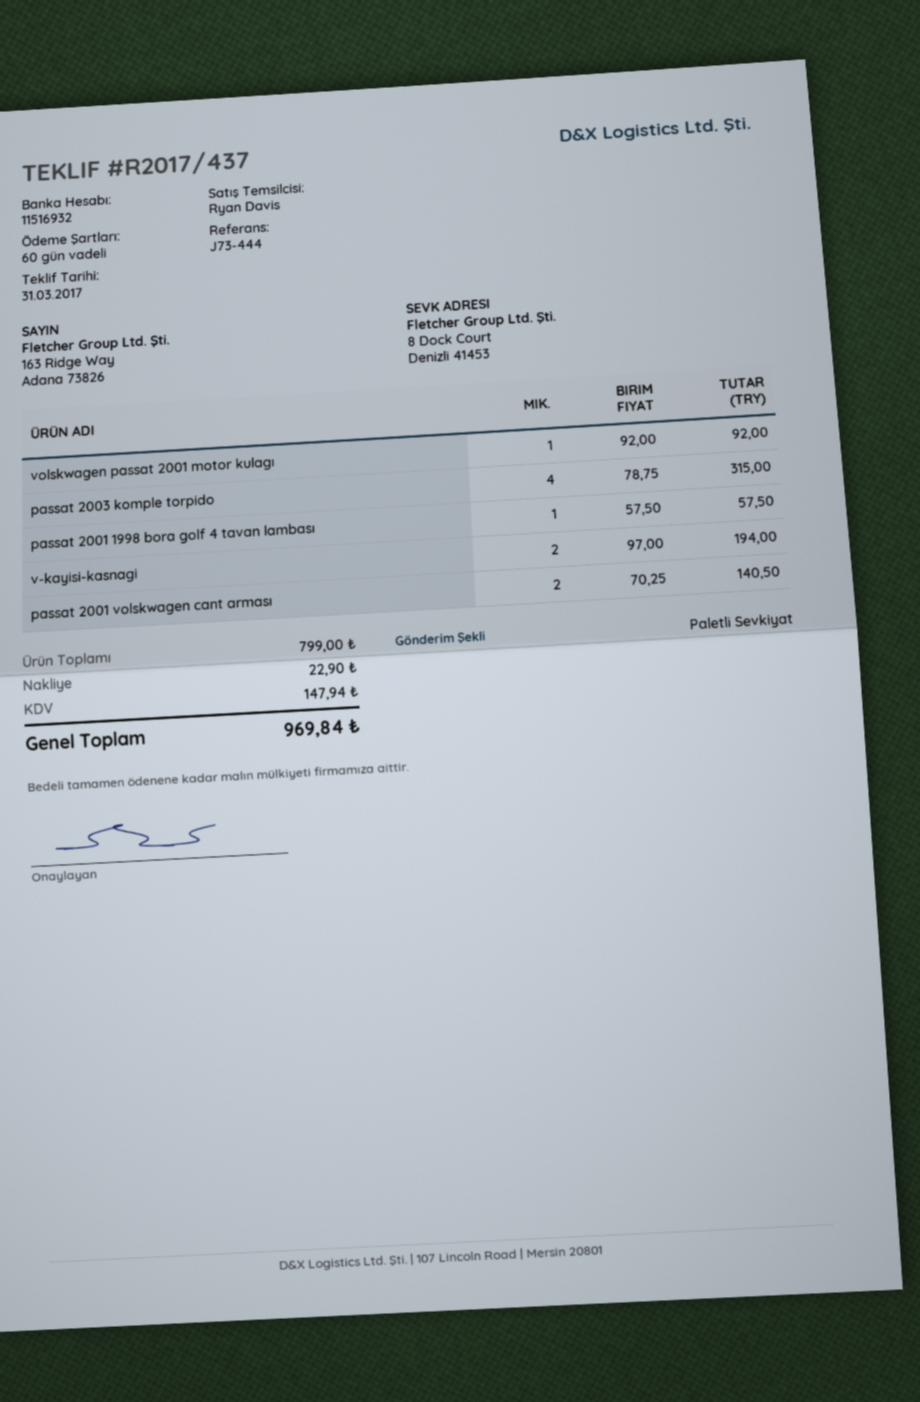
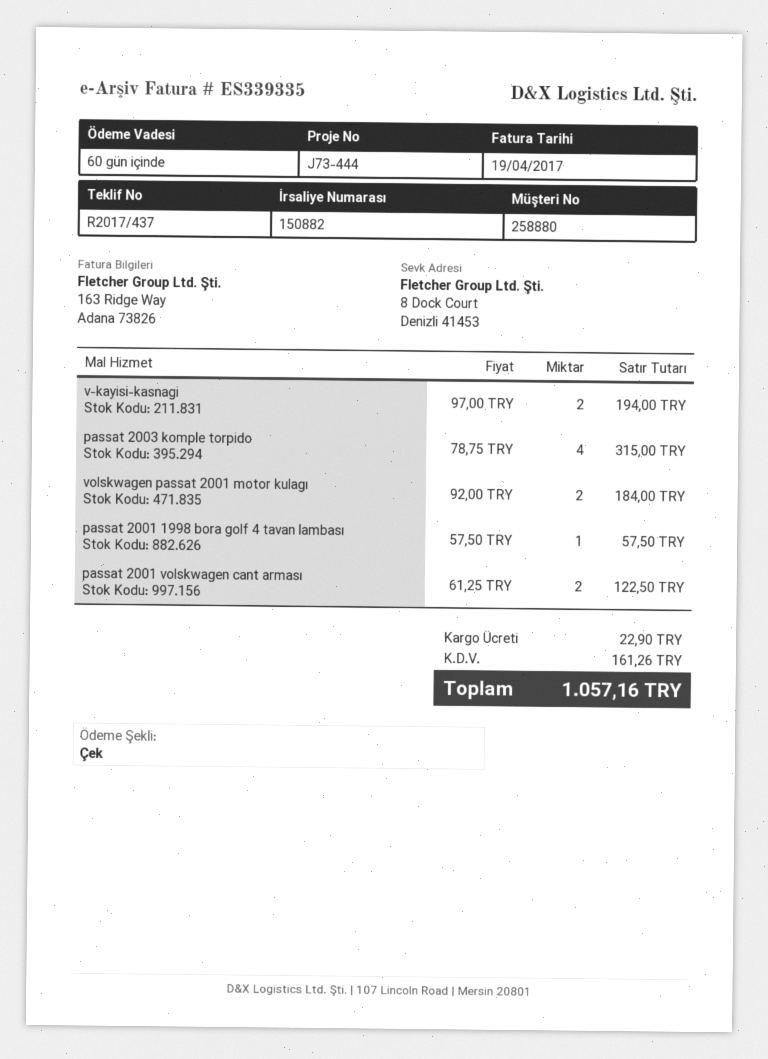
volskwagen passat 2001 motor kulagı: 1 x 92.00 = 92.00 -> 2 x 92.00 = 184.00
passat 2001 volskwagen cant arması: 2 x 70.25 = 140.50 -> 2 x 61.25 = 122.50
tax: 147.94 -> 161.26
total: 969.84 -> 1057.16

